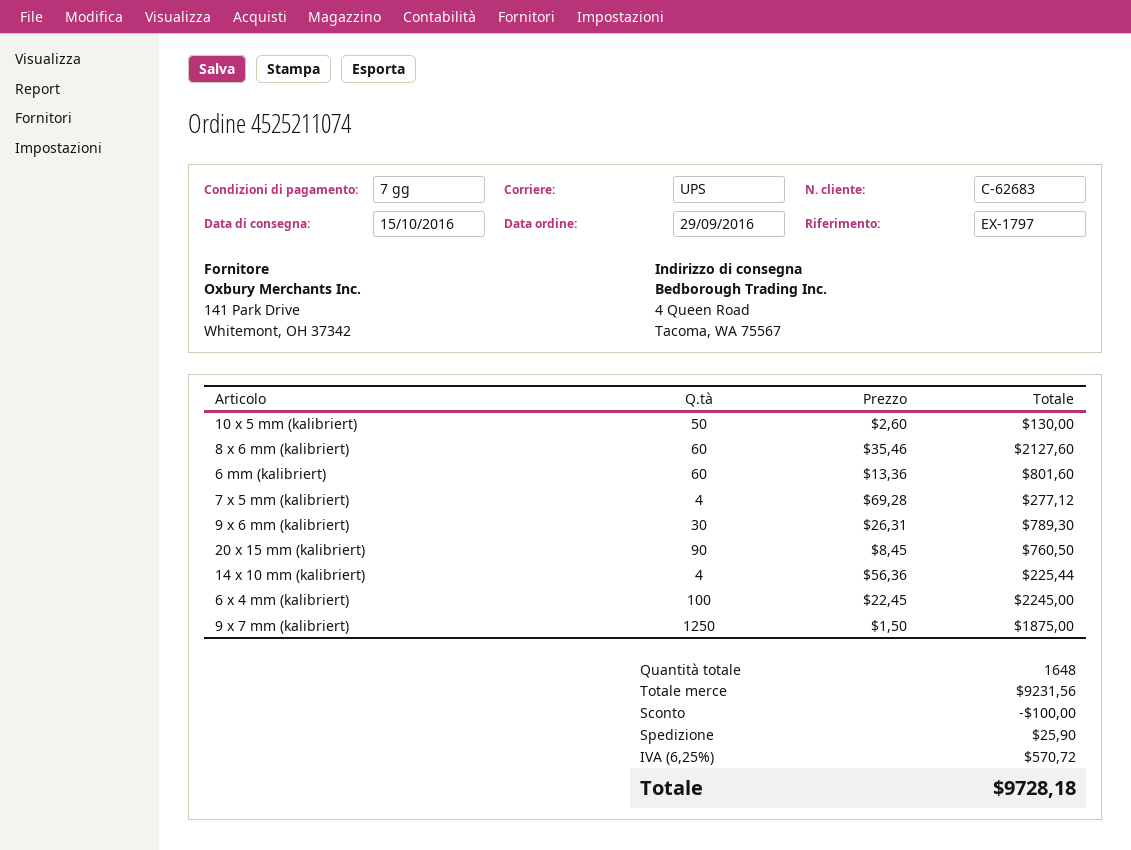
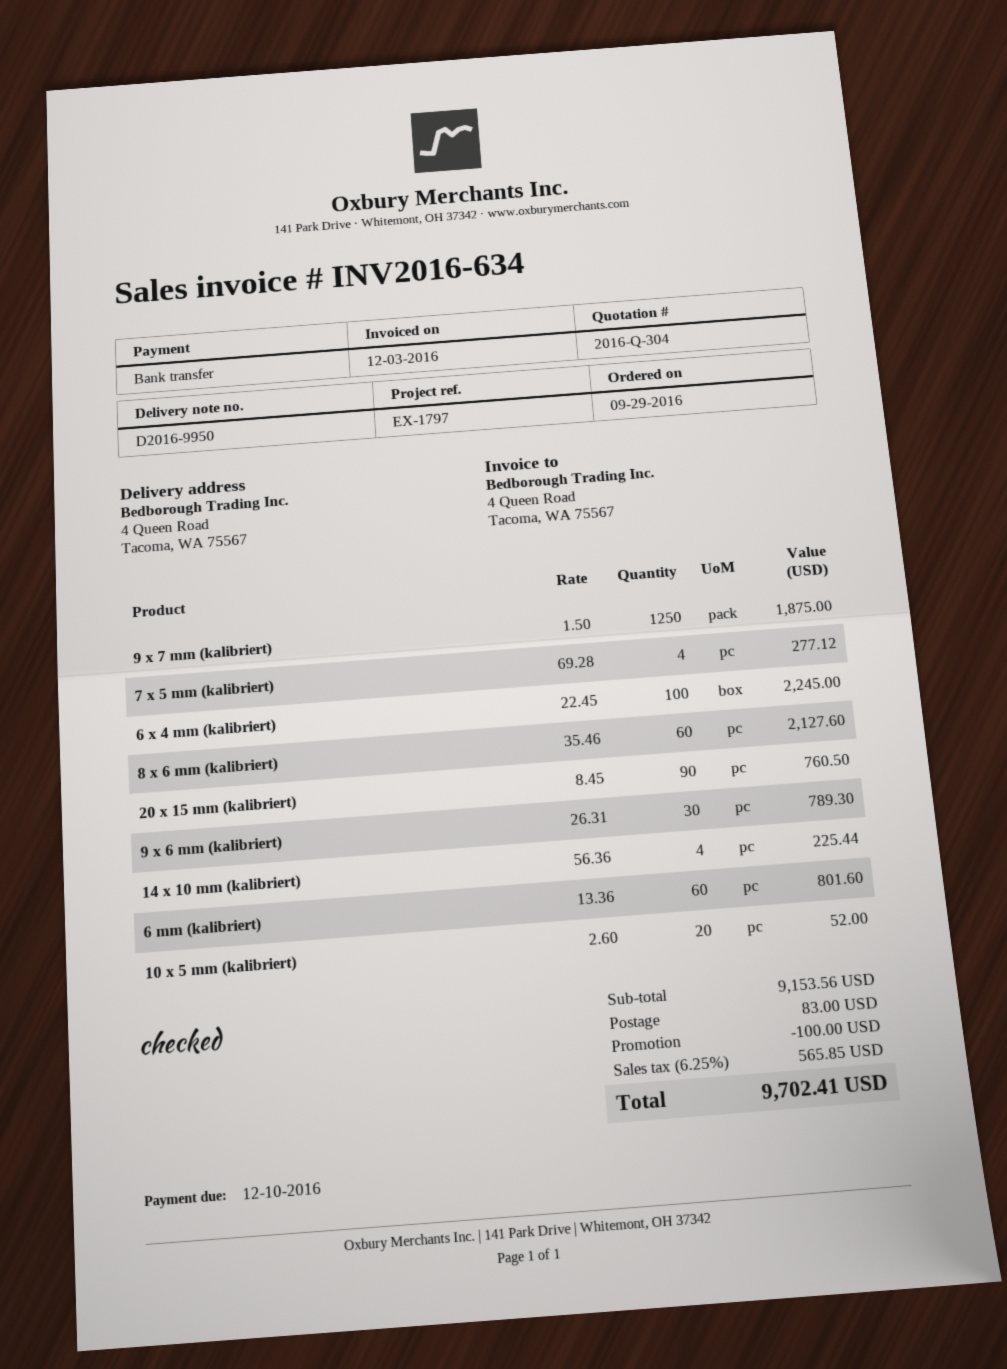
10 x 5 mm (kalibriert): 50 x 2.60 = 130.00 -> 20 x 2.60 = 52.00
subtotal: 9231.56 -> 9153.56
shipping: 25.90 -> 83.00
tax: 6.25% = 570.72 -> 6.25% = 565.85
total: 9728.18 -> 9702.41

